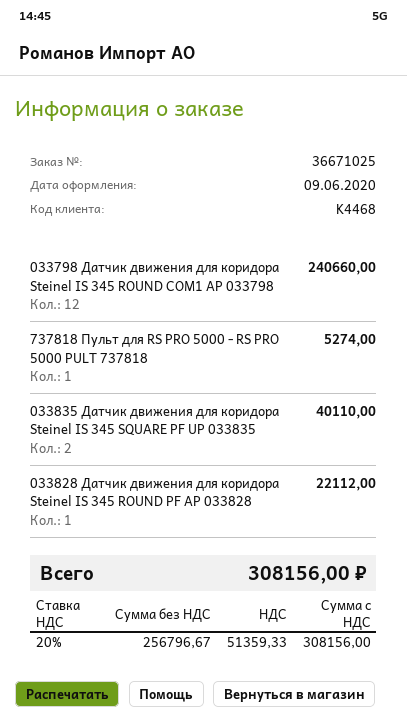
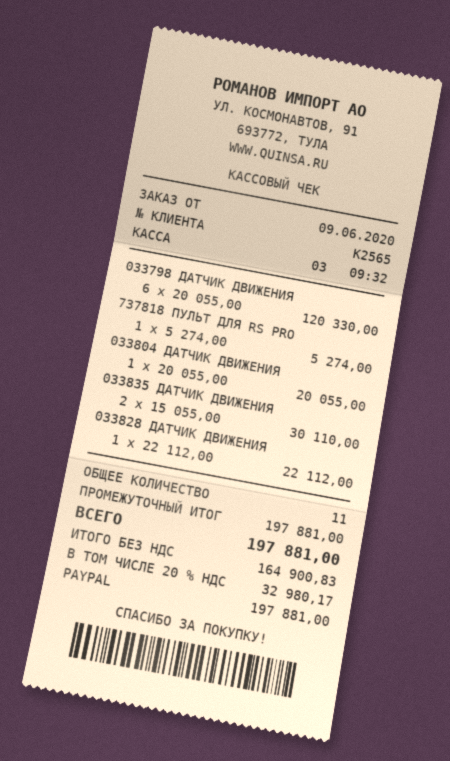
customer number: K4468 -> K2565
033798 Датчик движения для коридора Steinel IS 345 ROUND COM1 AP 033798: 12 for 240660.00 -> 6 for 120330.00
033835 Датчик движения для коридора Steinel IS 345 SQUARE PF UP 033835: 2 for 40110.00 -> 2 for 30110.00
033804 ДАТЧИК ДВИЖЕНИЯ: none -> 1 for 20055.00
net: 256796.67 -> 164900.83
tax: 20% = 51359.33 -> 20% = 32980.17
total: 308156.00 -> 197881.00

